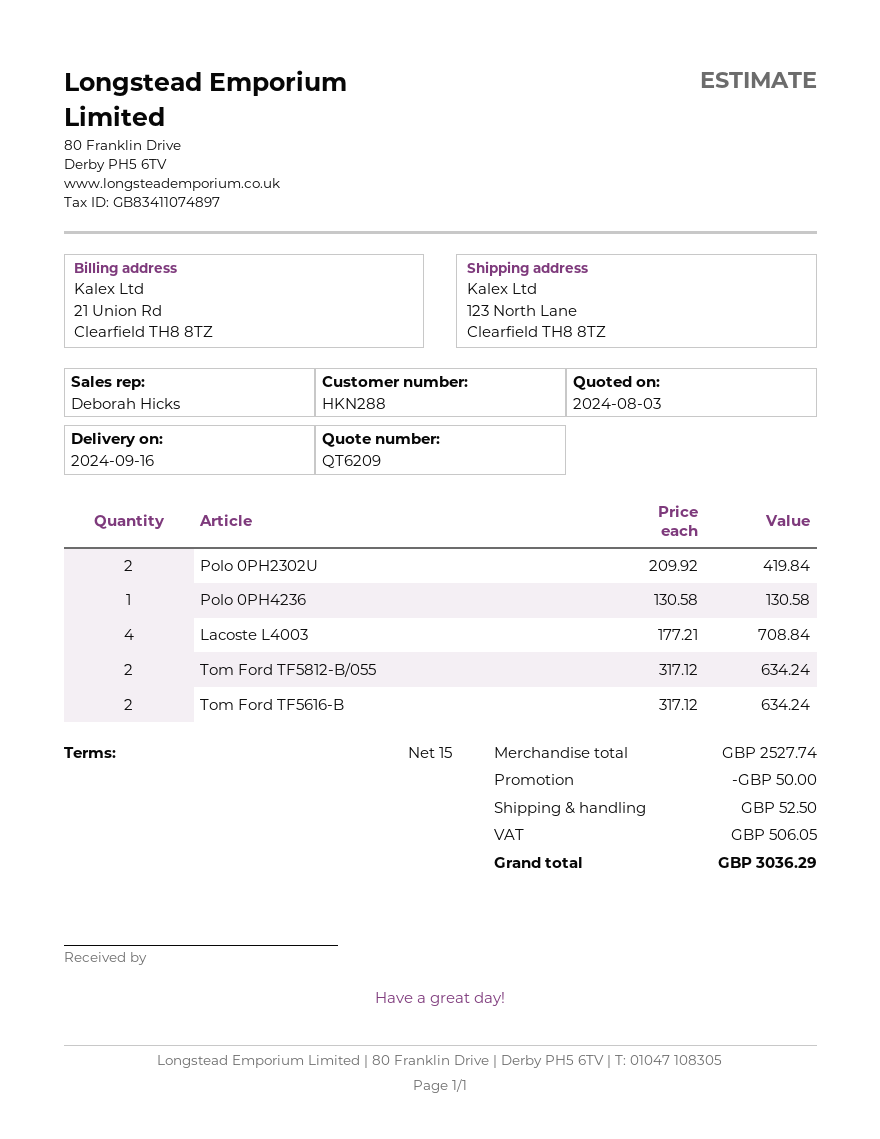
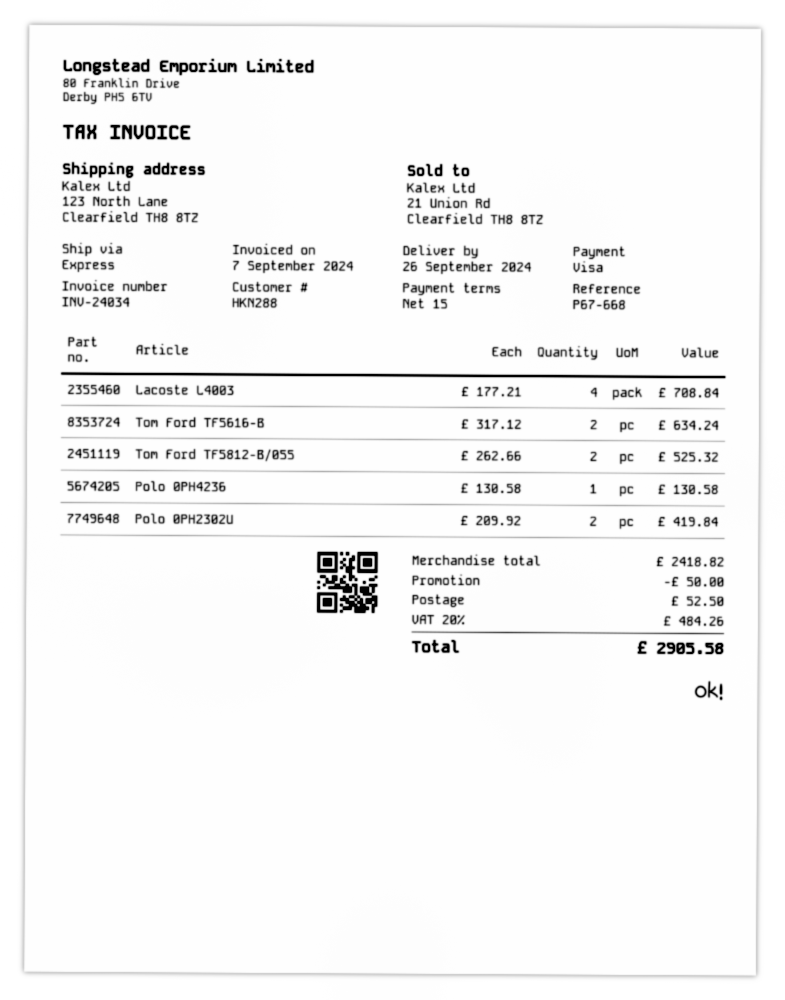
delivery date: 2024-09-16 -> 2024-09-26
Tom Ford TF5812-B/055: 2 x 317.12 = 634.24 -> 2 x 262.66 = 525.32
subtotal: 2527.74 -> 2418.82
tax: 506.05 -> 484.26
total: 3036.29 -> 2905.58

